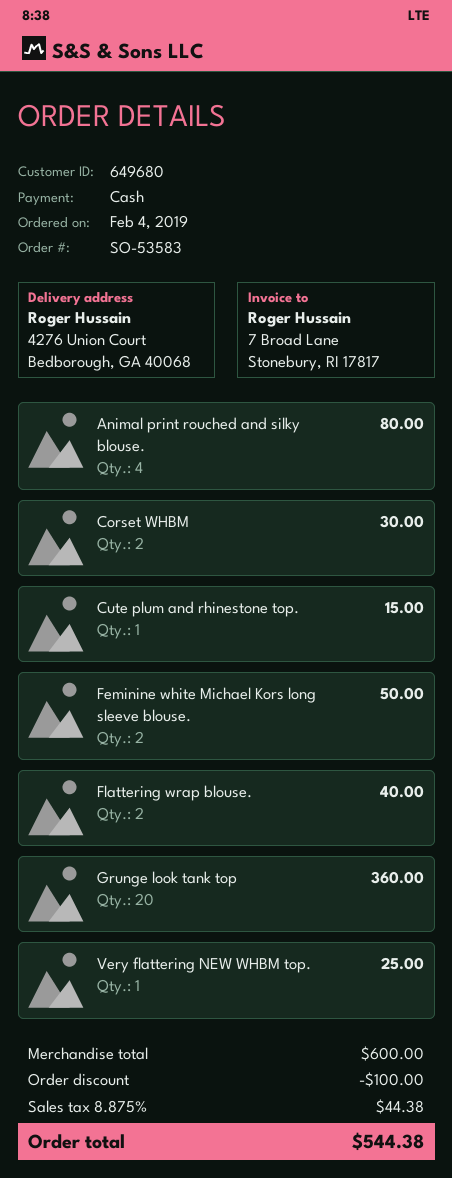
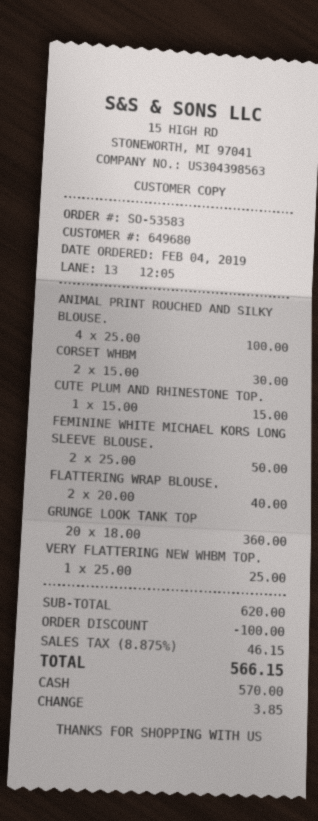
Animal print rouched and silky blouse.: 4 for 80.00 -> 4 for 100.00
subtotal: 600.00 -> 620.00
tax: 8.875% = 44.38 -> 8.875% = 46.15
total: 544.38 -> 566.15

